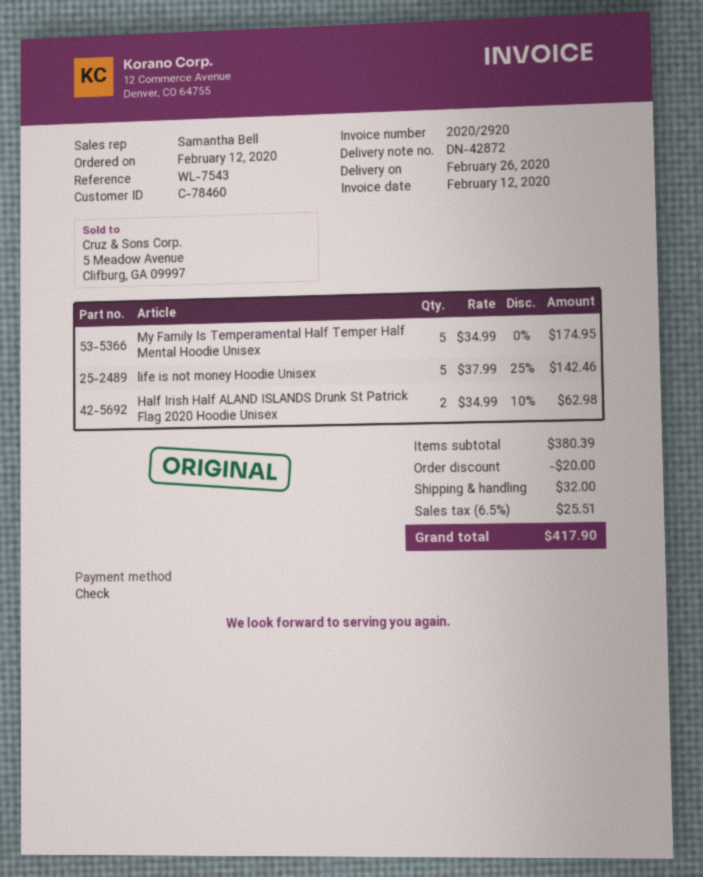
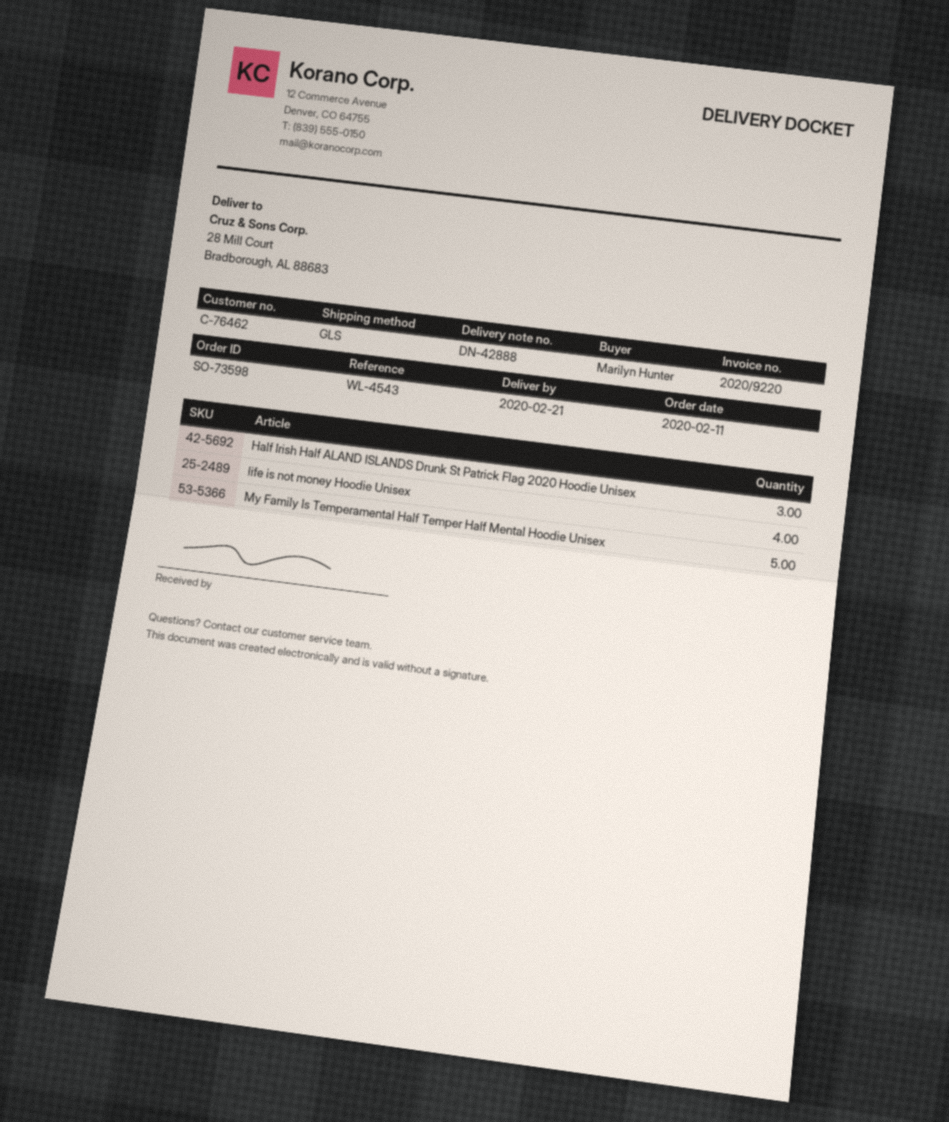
order date: 2020-02-12 -> 2020-02-11
delivery note number: DN-42872 -> DN-42888
delivery date: 2020-02-26 -> 2020-02-21
invoice number: 2020/2920 -> 2020/9220
customer number: C-78460 -> C-76462
reference: WL-7543 -> WL-4543
life is not money Hoodie Unisex: 5 -> 4
Half Irish Half ALAND ISLANDS Drunk St Patrick Flag 2020 Hoodie Unisex: 2 -> 3

